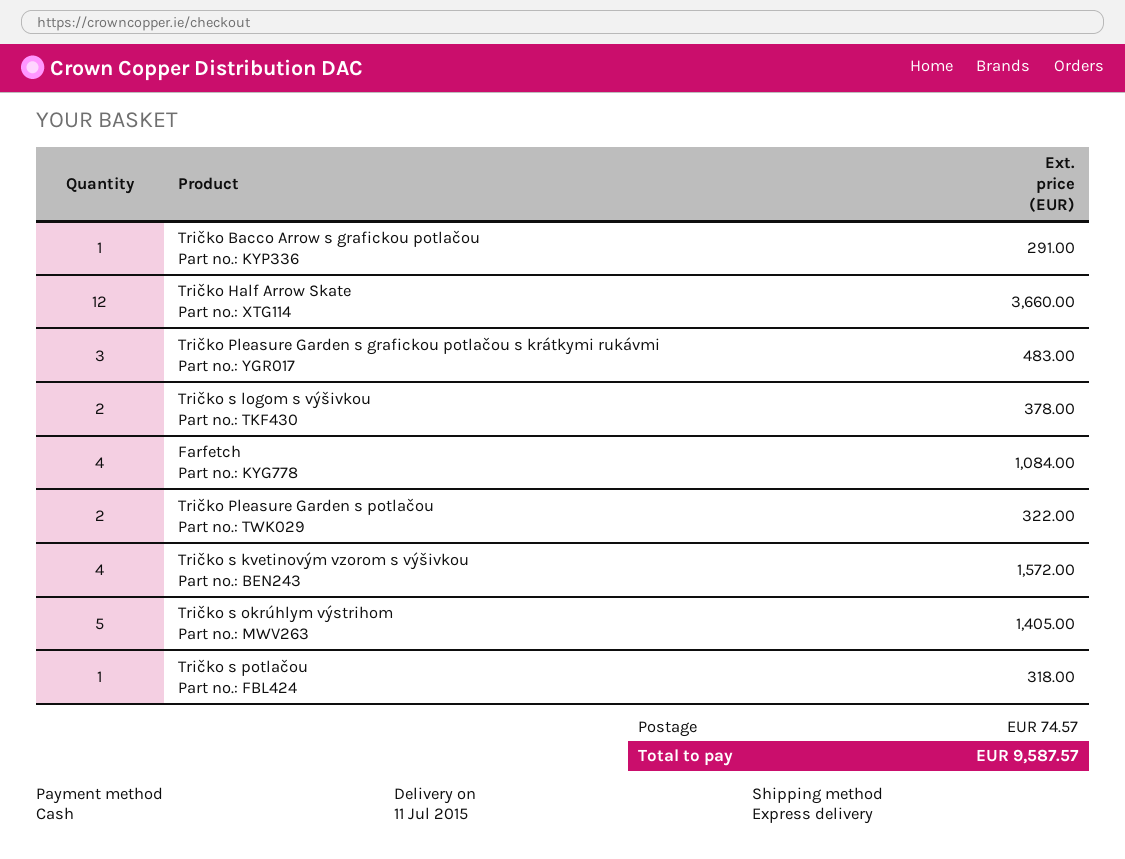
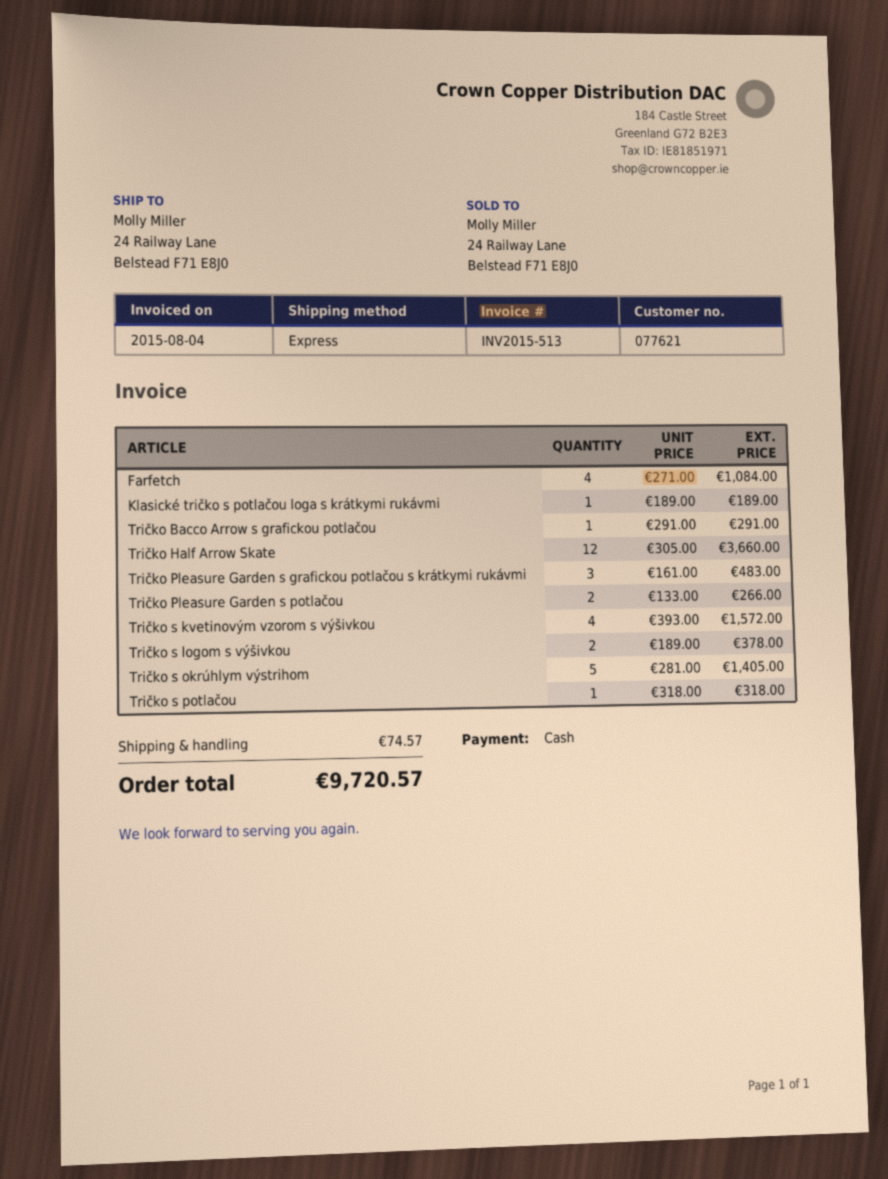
Tričko Pleasure Garden s potlačou: 2 for 322.00 -> 2 for 266.00
Klasické tričko s potlačou loga s krátkymi rukávmi: none -> 1 for 189.00
total: 9587.57 -> 9720.57

